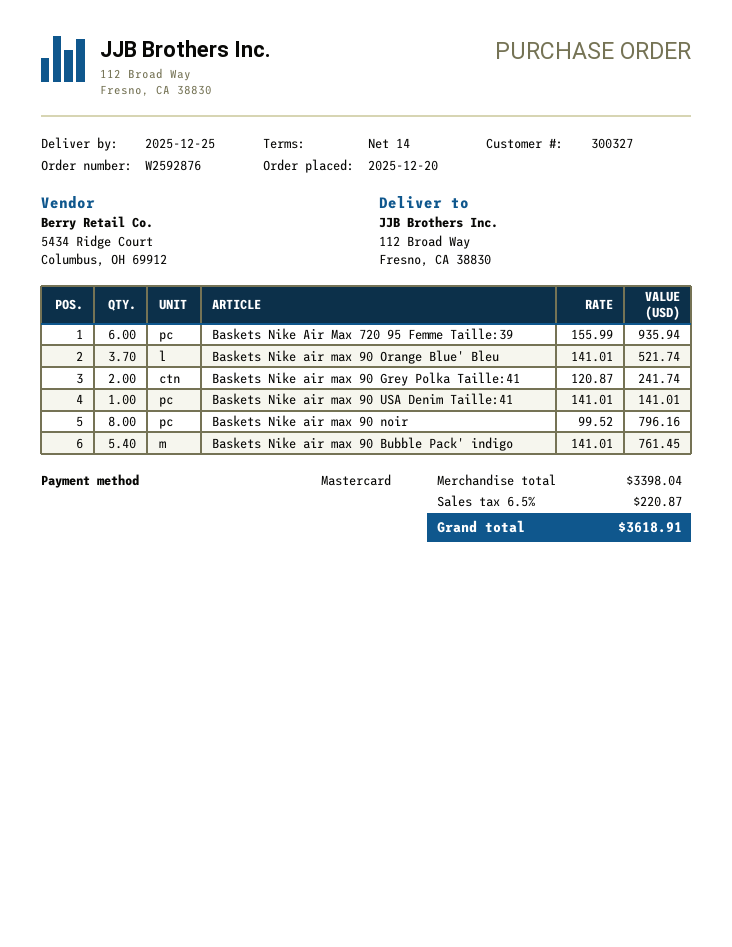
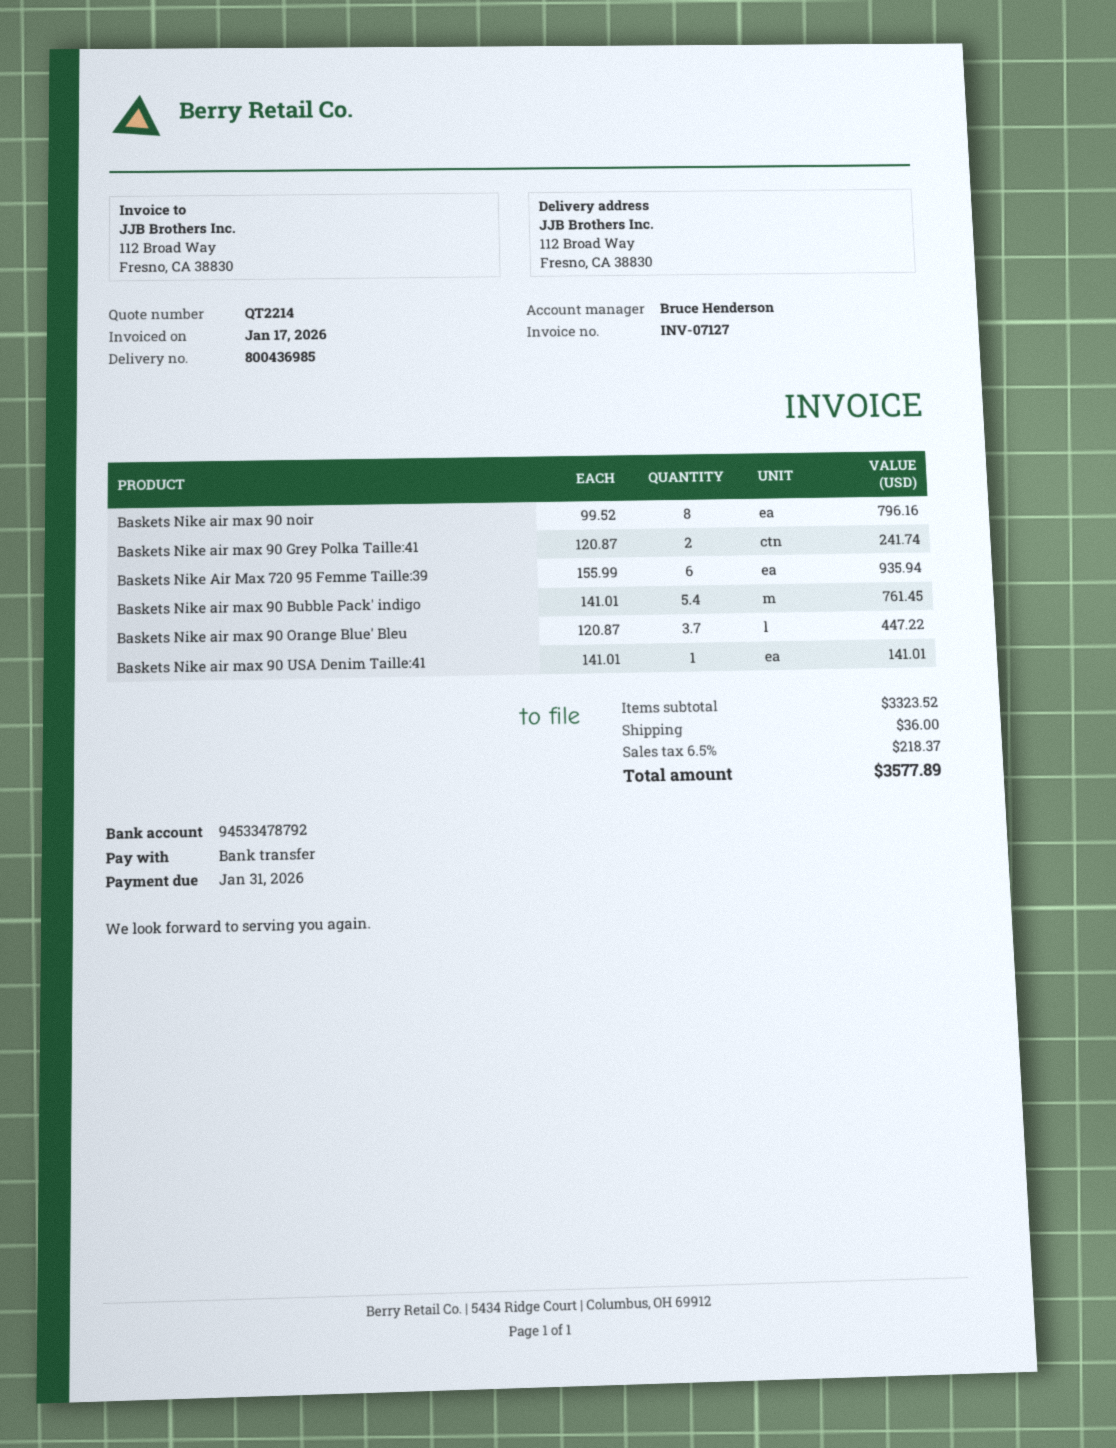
payment method: Mastercard -> bank transfer
Baskets Nike air max 90 Orange Blue' Bleu: 3.7 x 141.01 = 521.74 -> 3.7 x 120.87 = 447.22
subtotal: 3398.04 -> 3323.52
shipping: none -> 36.00
tax: 6.5% = 220.87 -> 6.5% = 218.37
total: 3618.91 -> 3577.89

